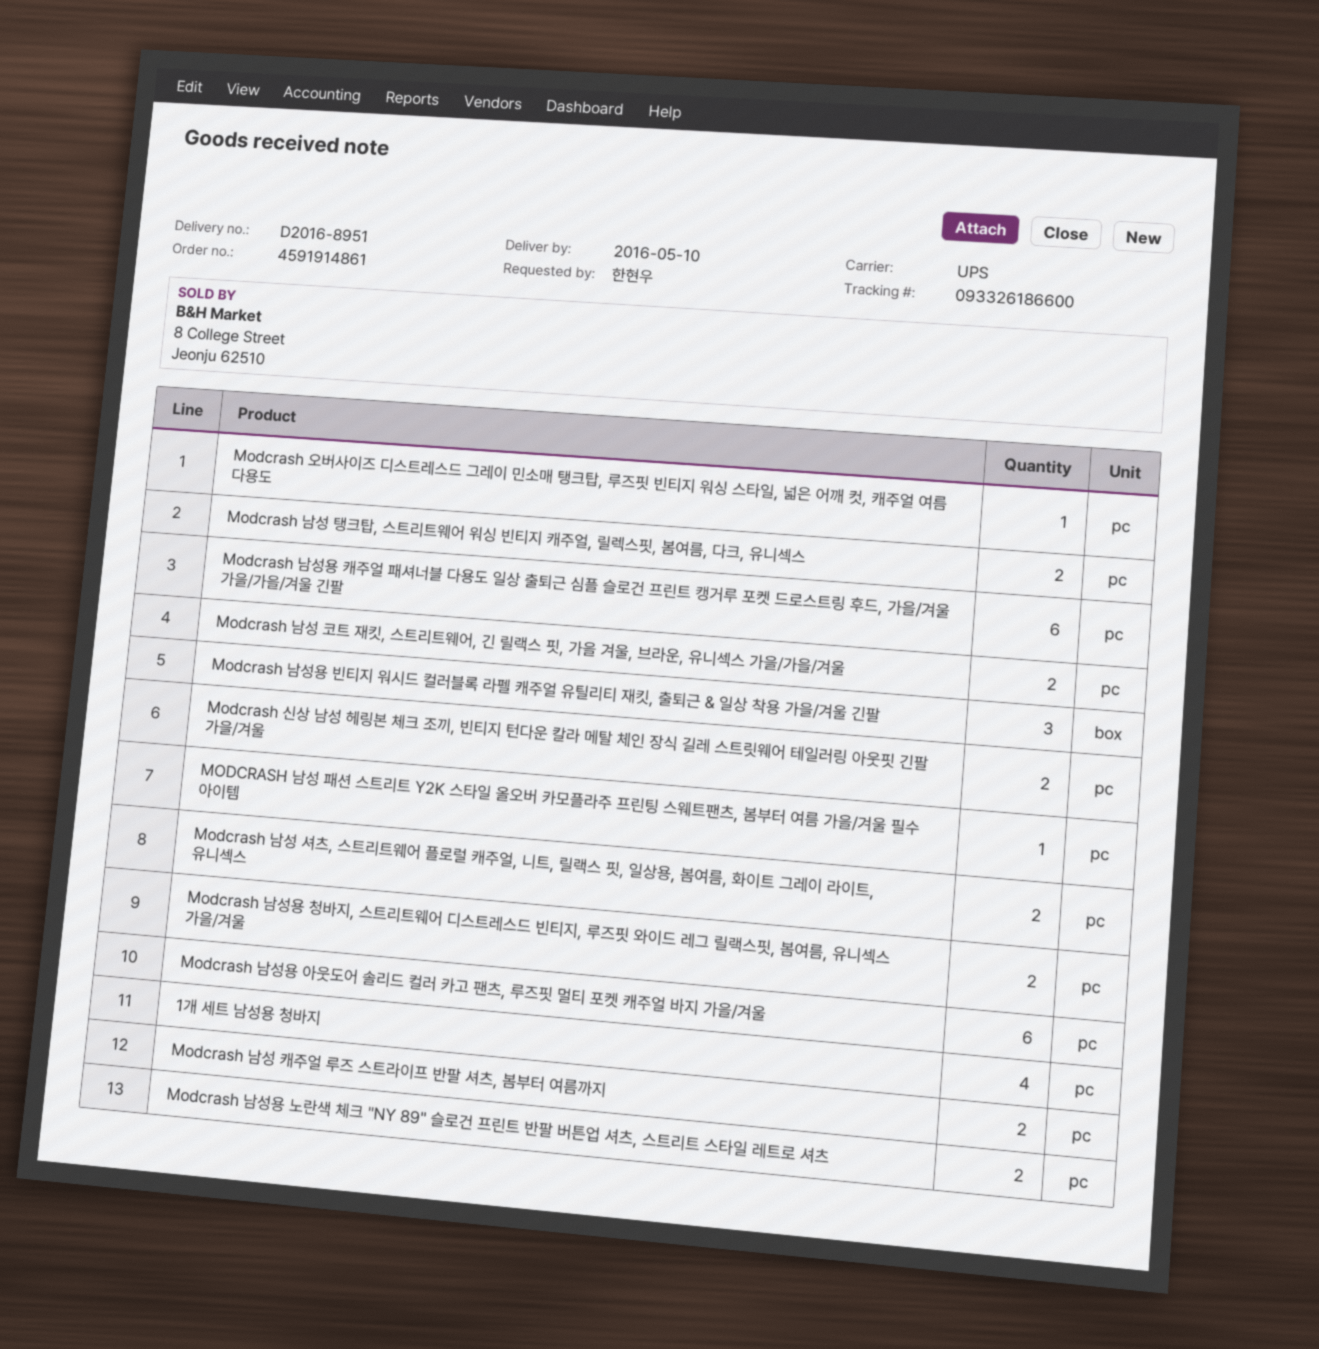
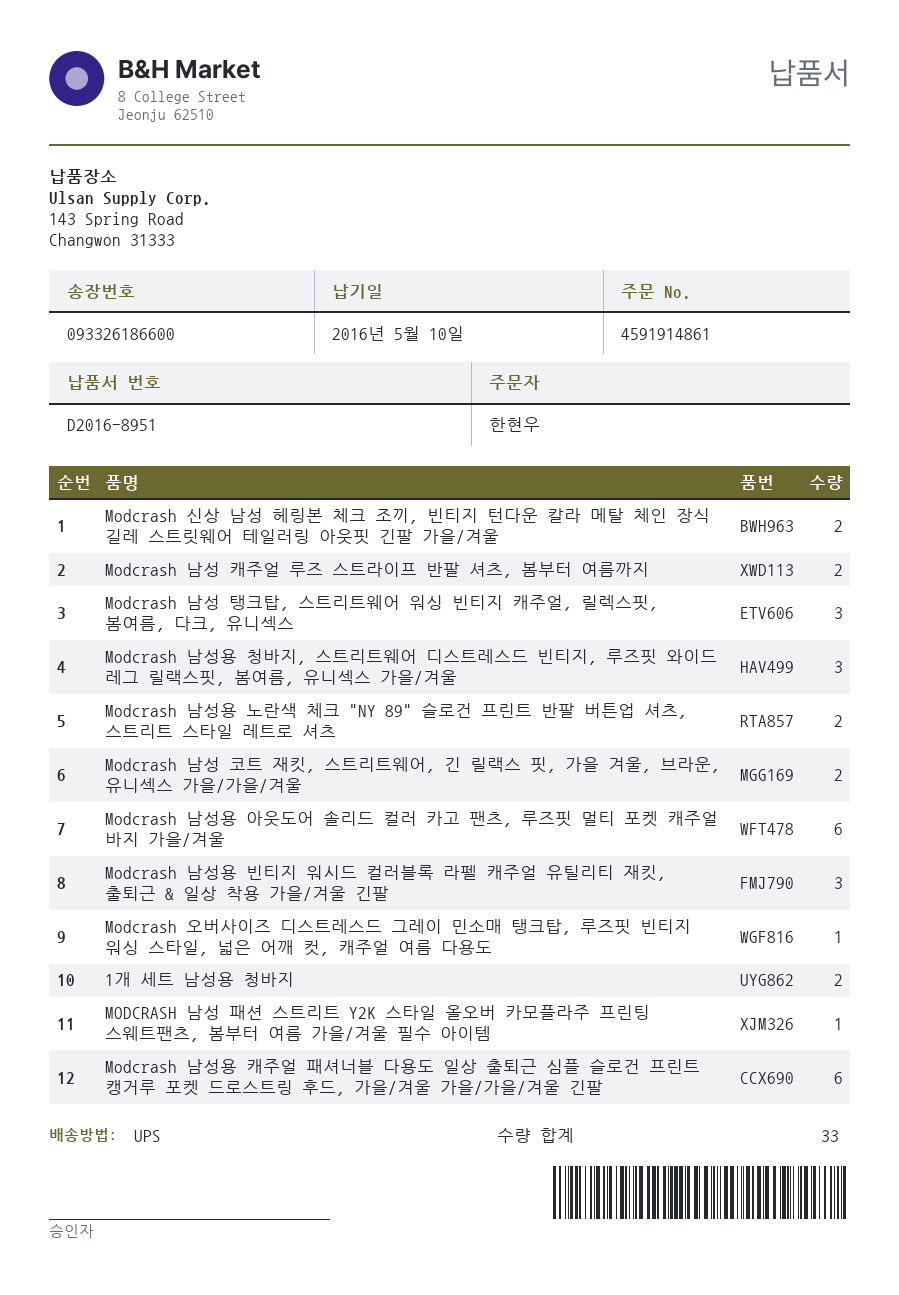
Modcrash 남성 탱크탑, 스트리트웨어 워싱 빈티지 캐주얼, 릴렉스핏, 봄여름, 다크, 유니섹스: 2 -> 3
Modcrash 남성 셔츠, 스트리트웨어 플로럴 캐주얼, 니트, 릴랙스 핏, 일상용, 봄여름, 화이트 그레이 라이트, 유니섹스: 2 -> none
Modcrash 남성용 청바지, 스트리트웨어 디스트레스드 빈티지, 루즈핏 와이드 레그 릴랙스핏, 봄여름, 유니섹스 가을/겨울: 2 -> 3
1개 세트 남성용 청바지: 4 -> 2

